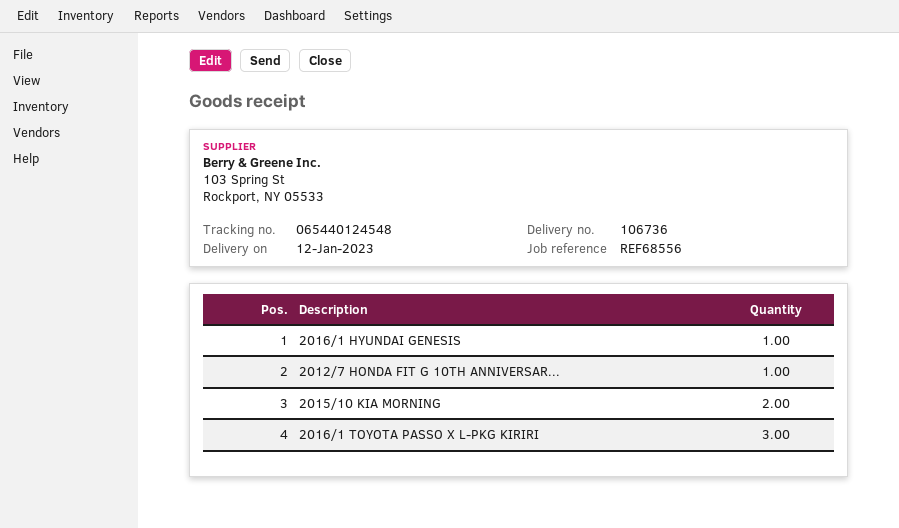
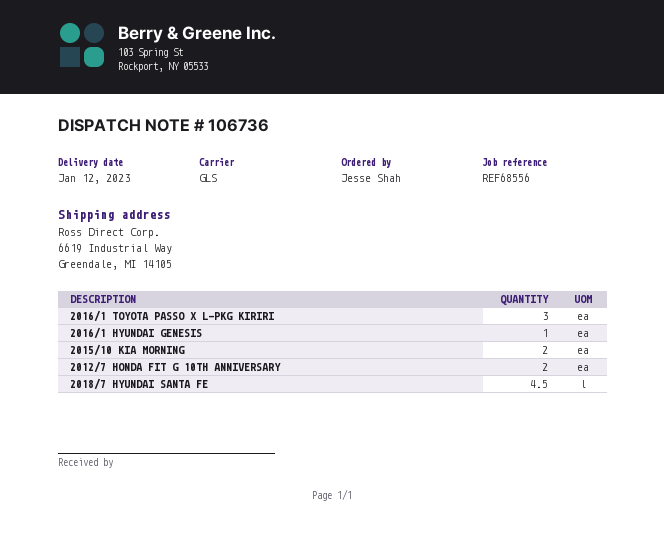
2012/7 HONDA FIT G 10TH ANNIVERSAR...: 1 -> 2
2018/7 HYUNDAI SANTA FE: none -> 4.5

